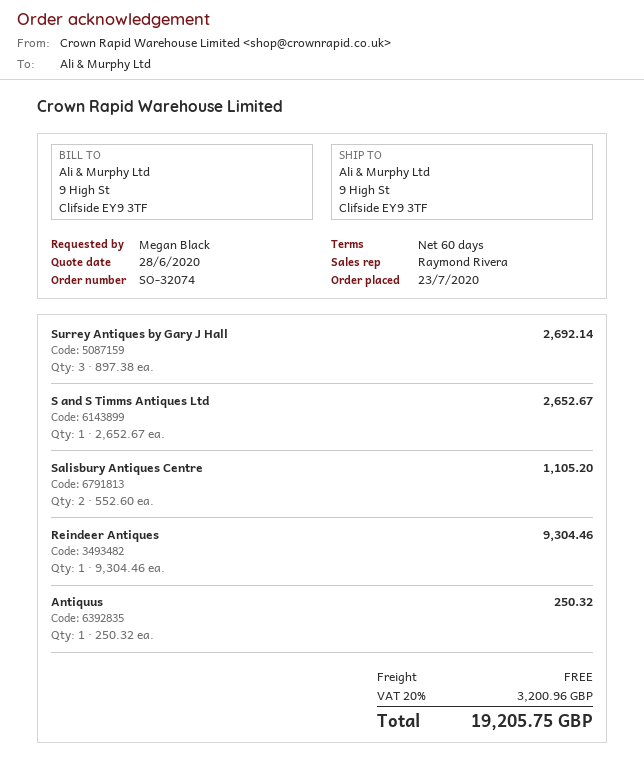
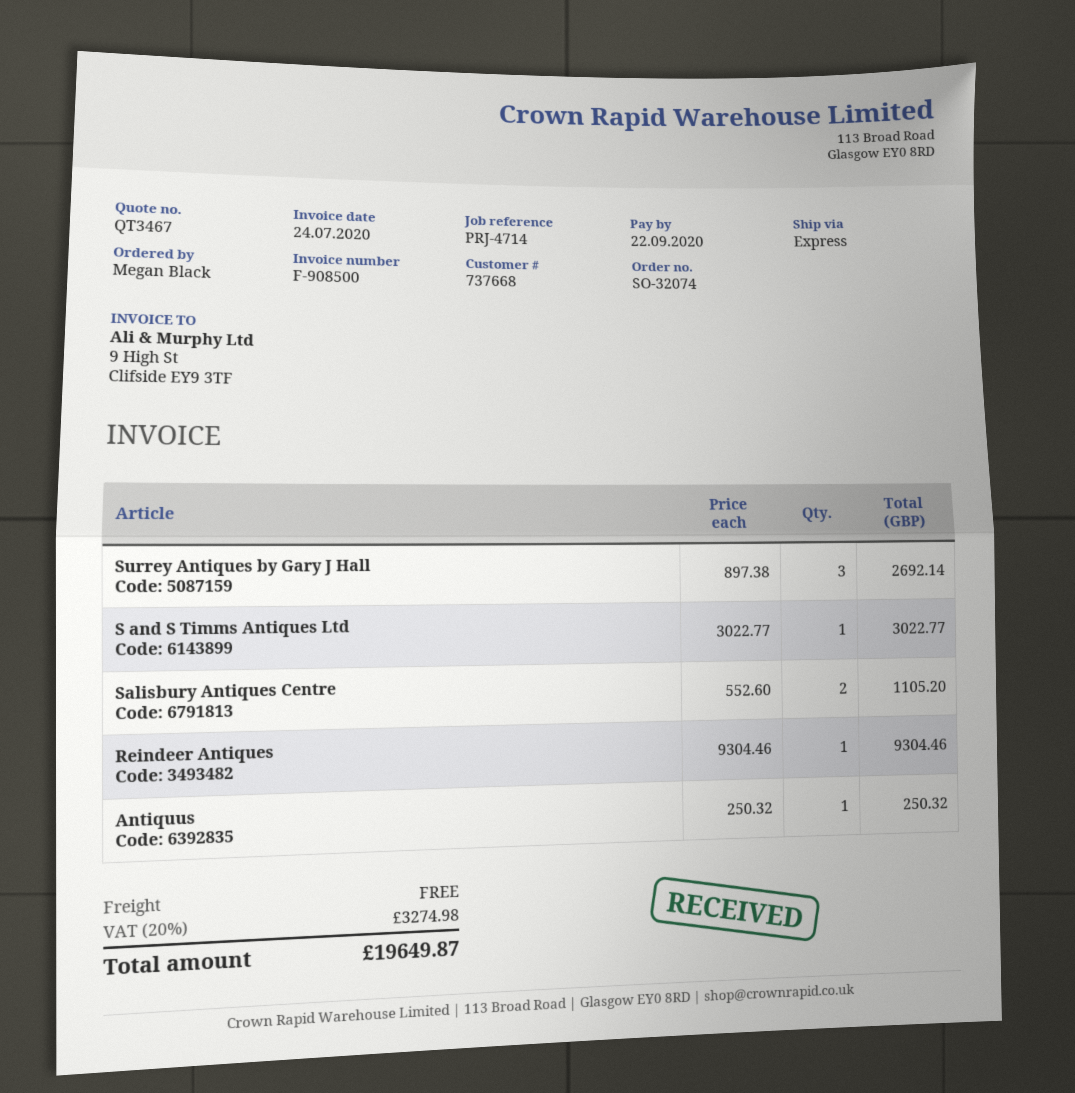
S and S Timms Antiques Ltd: 1 x 2652.67 = 2652.67 -> 1 x 3022.77 = 3022.77
tax: 20% = 3200.96 -> 20% = 3274.98
total: 19205.75 -> 19649.87

